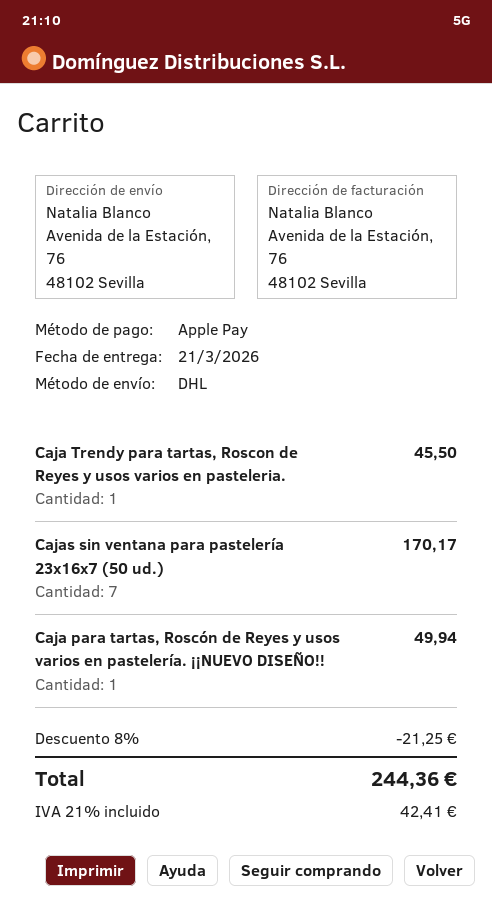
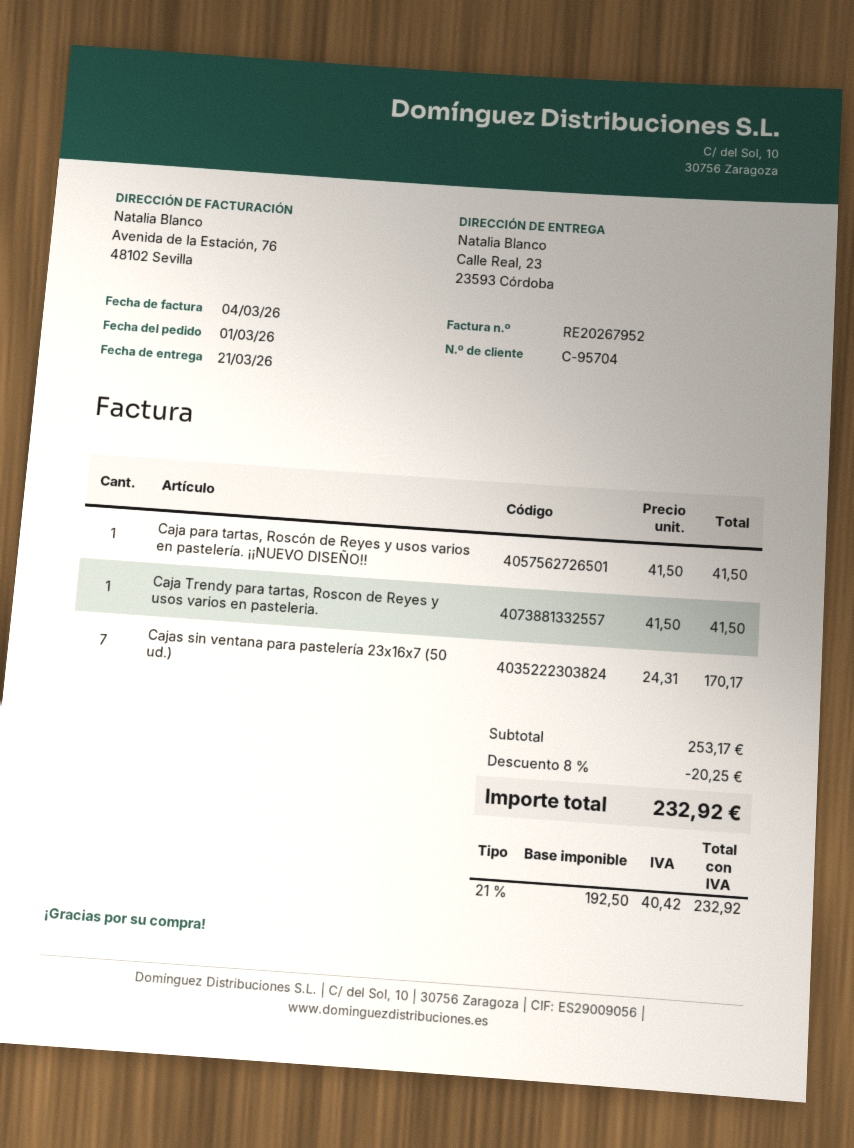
ship to: Avenida de la Estación, 76, 48102 Sevilla -> Calle Real, 23, 23593 Córdoba
Caja Trendy para tartas, Roscon de Reyes y usos varios en pasteleria.: 1 for 45.50 -> 1 for 41.50
Caja para tartas, Roscón de Reyes y usos varios en pastelería. ¡¡NUEVO DISEÑO!!: 1 for 49.94 -> 1 for 41.50
discount: 8% = 21.25 -> 8% = 20.25
tax: 21% = 42.41 -> 21% = 40.42
total: 244.36 -> 232.92

